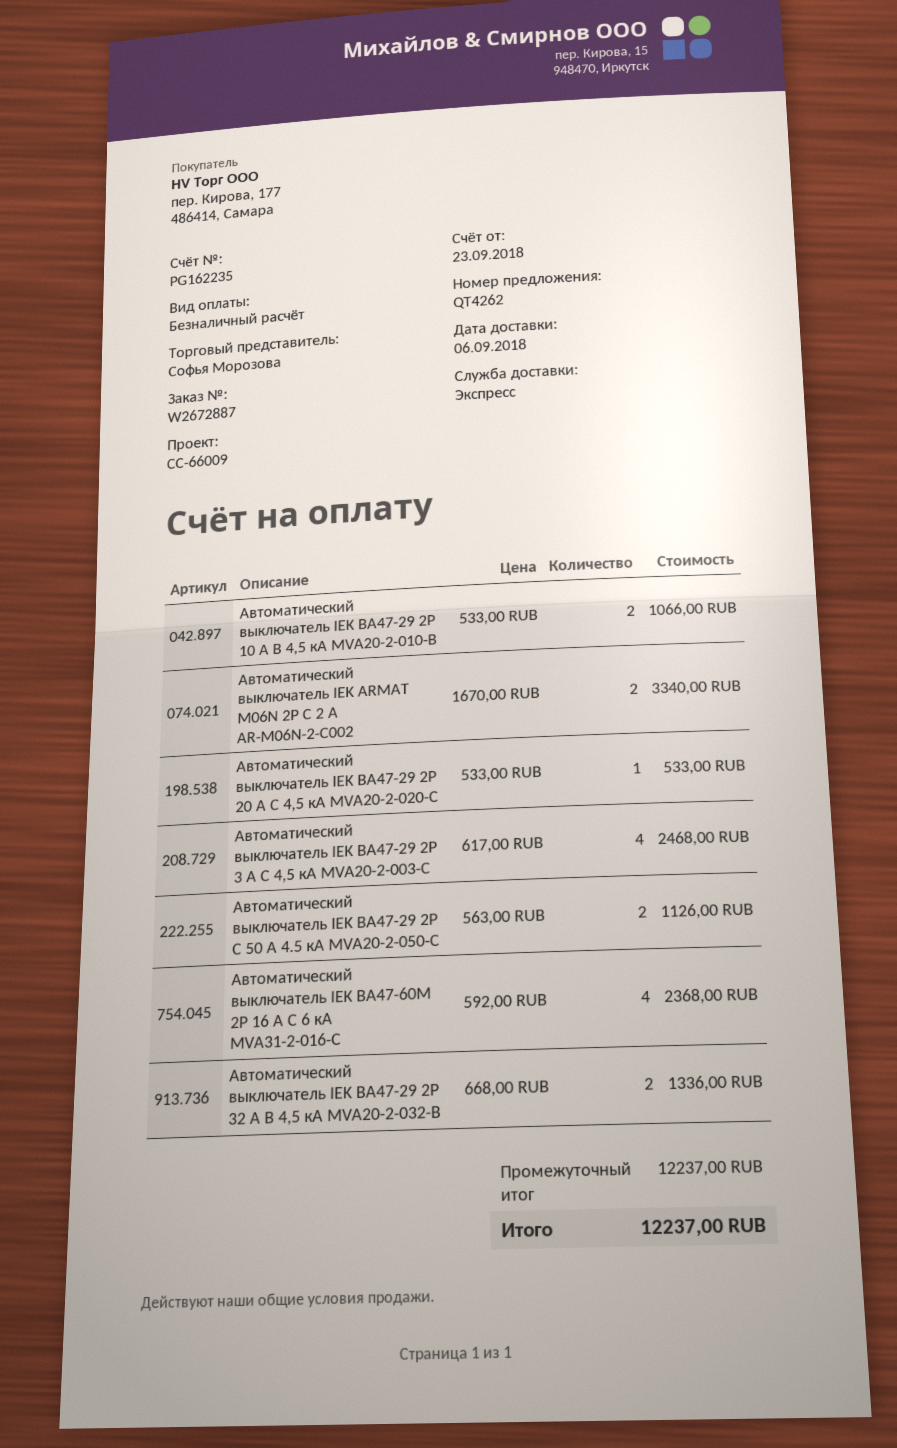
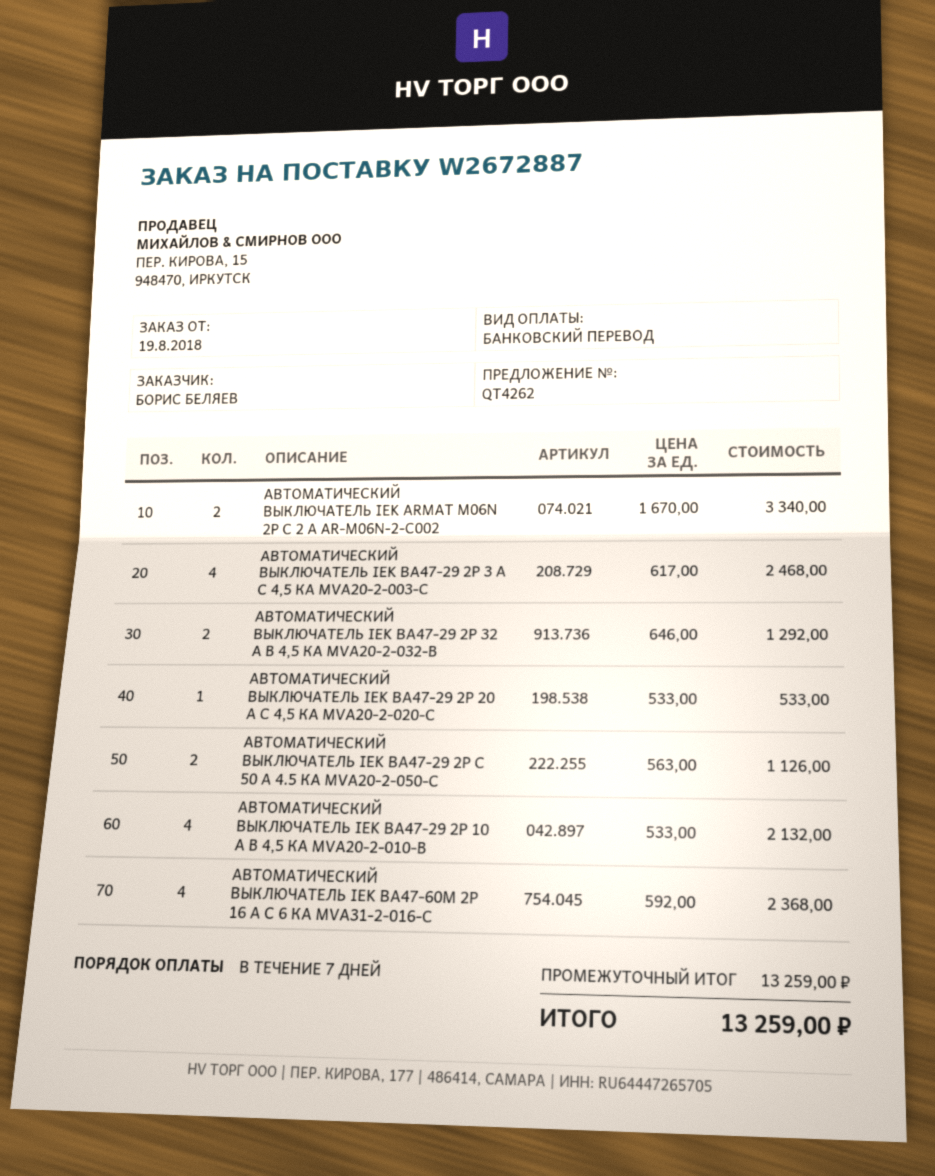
Автоматический выключатель IEK ВА47-29 2Р 10 А B 4,5 кА MVA20-2-010-B: 2 x 533.00 = 1066.00 -> 4 x 533.00 = 2132.00
Автоматический выключатель IEK ВА47-29 2Р 32 А B 4,5 кА MVA20-2-032-B: 2 x 668.00 = 1336.00 -> 2 x 646.00 = 1292.00
subtotal: 12237.00 -> 13259.00
total: 12237.00 -> 13259.00

